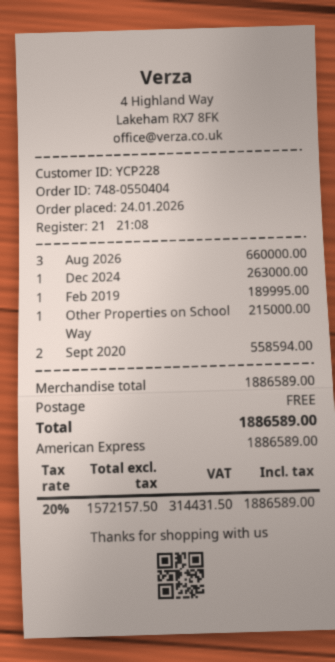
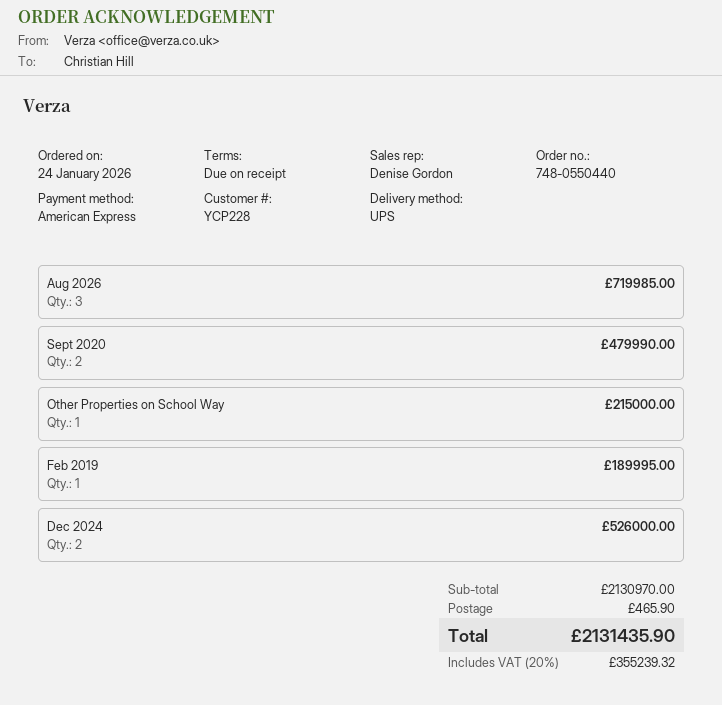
order number: 748-0550404 -> 748-0550440
Aug 2026: 3 for 660000.00 -> 3 for 719985.00
Dec 2024: 1 for 263000.00 -> 2 for 526000.00
Sept 2020: 2 for 558594.00 -> 2 for 479990.00
subtotal: 1886589.00 -> 2130970.00
shipping: 0.00 -> 465.90
tax: 20% = 314431.50 -> 20% = 355239.32
total: 1886589.00 -> 2131435.90

